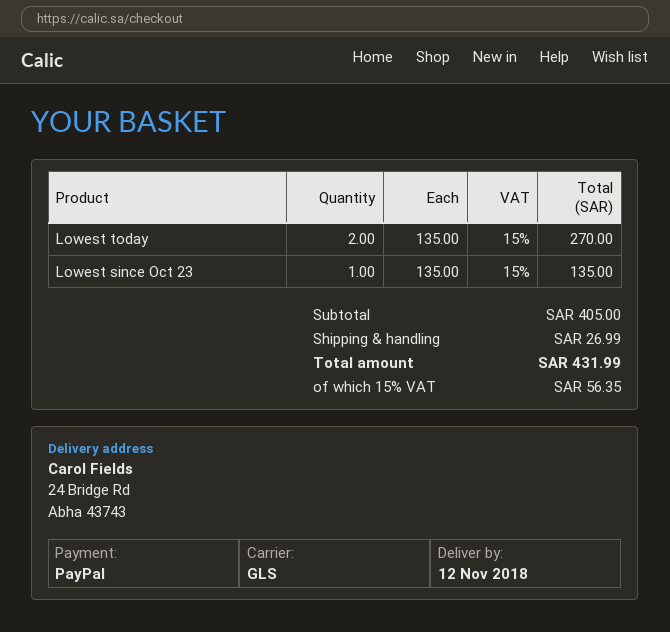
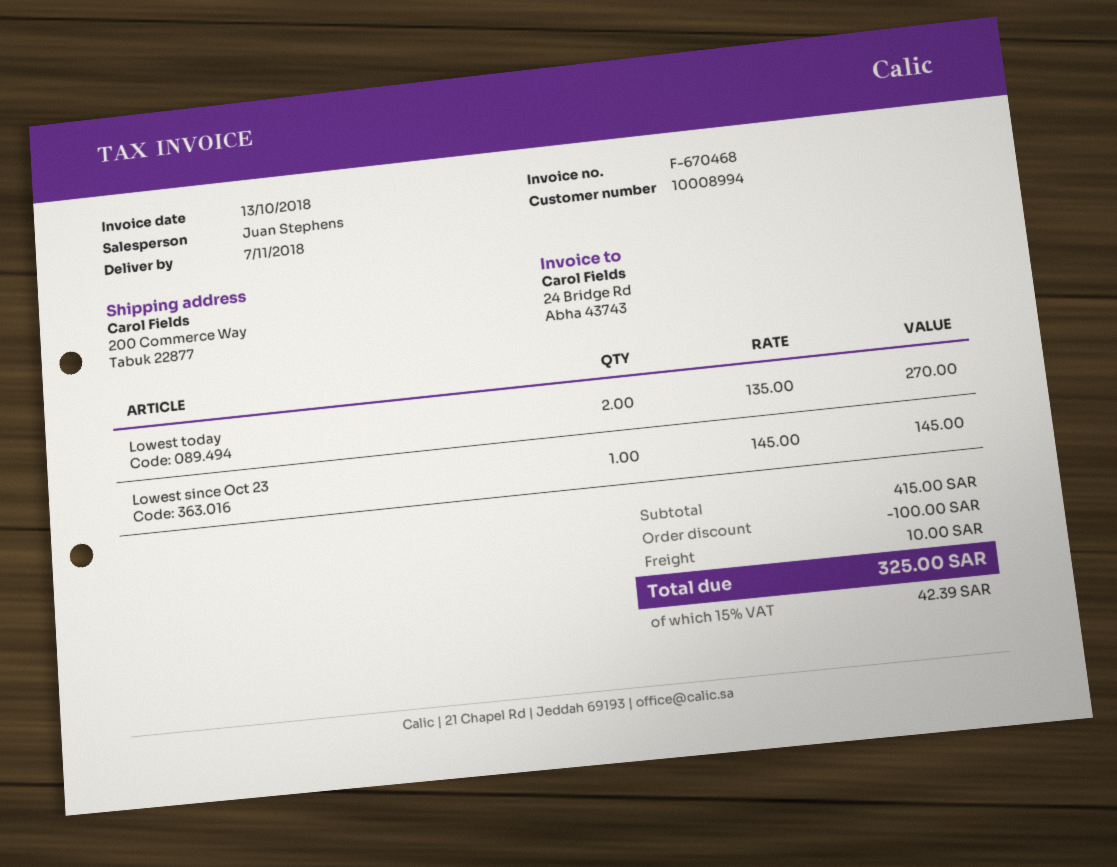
delivery date: 2018-11-12 -> 2018-11-07
ship to: 24 Bridge Rd, Abha 43743 -> 200 Commerce Way, Tabuk 22877
Lowest since Oct 23: 1 x 135.00 = 135.00 -> 1 x 145.00 = 145.00
subtotal: 405.00 -> 415.00
discount: none -> 100.00
shipping: 26.99 -> 10.00
tax: 15% = 56.35 -> 15% = 42.39
total: 431.99 -> 325.00

